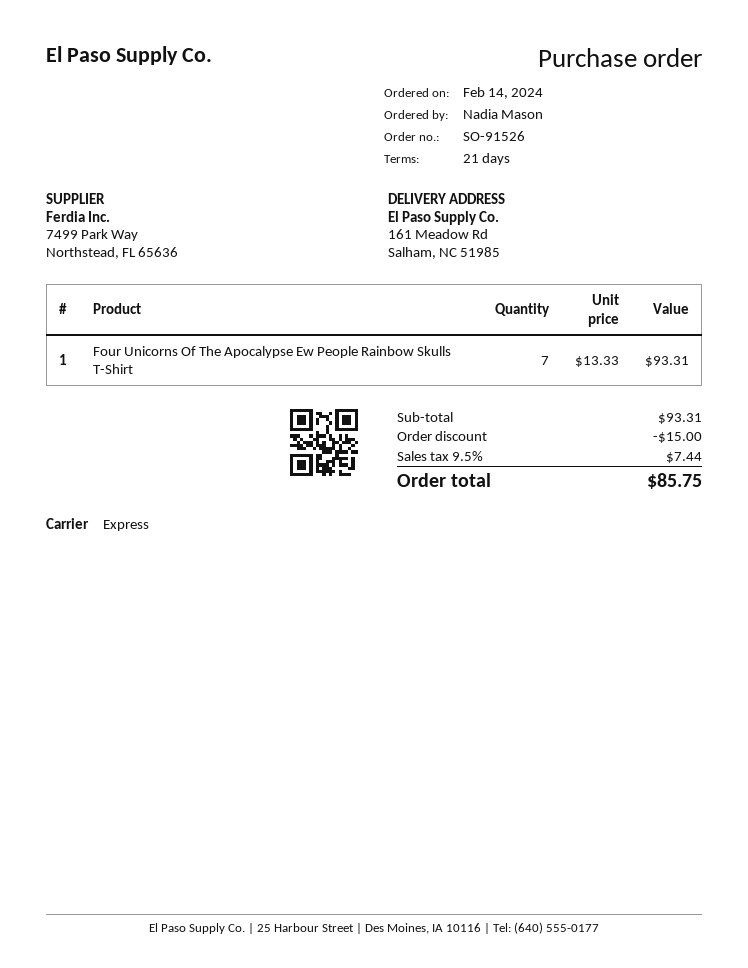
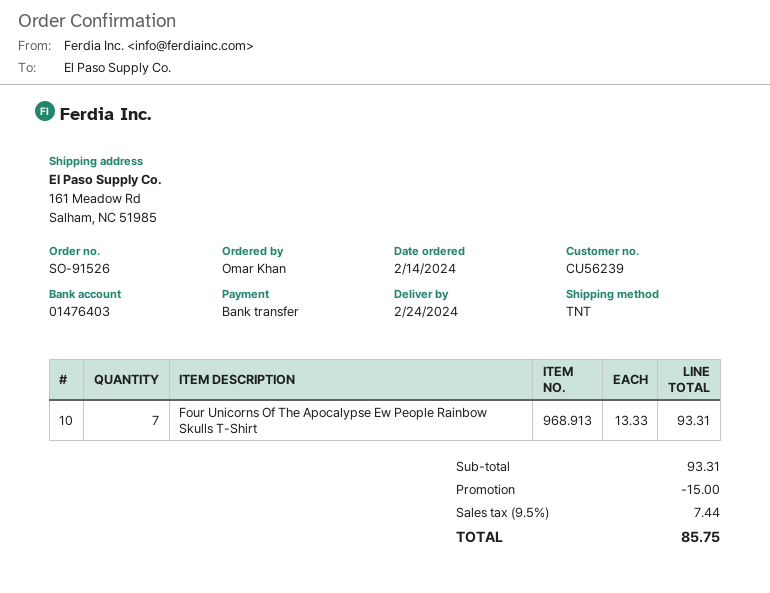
ordered by: Nadia Mason -> Omar Khan
shipping method: express -> TNT

